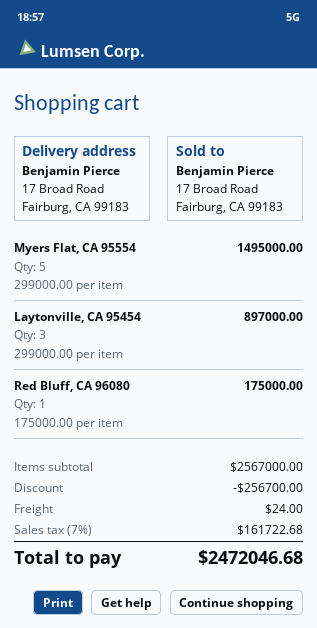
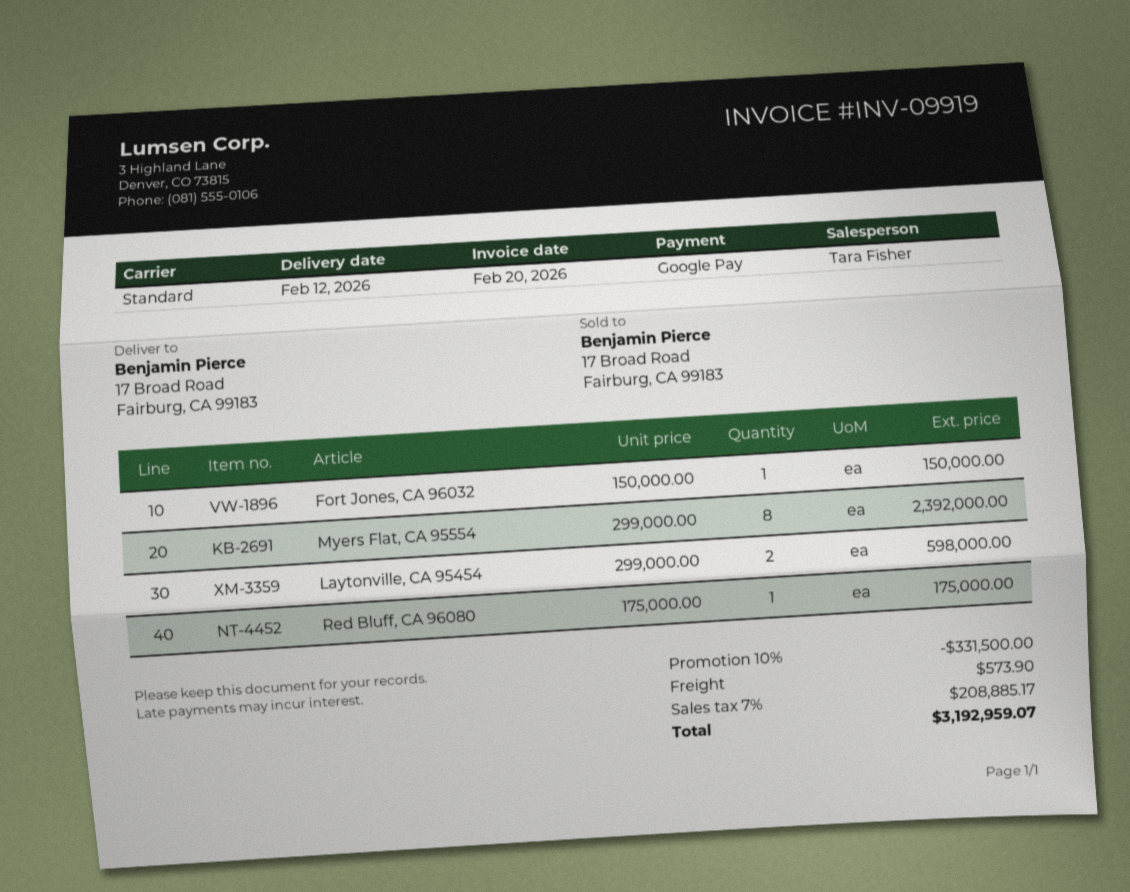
Myers Flat, CA 95554: 5 x 299000.00 = 1495000.00 -> 8 x 299000.00 = 2392000.00
Laytonville, CA 95454: 3 x 299000.00 = 897000.00 -> 2 x 299000.00 = 598000.00
Fort Jones, CA 96032: none -> 1 x 150000.00 = 150000.00
discount: 256700.00 -> 331500.00
shipping: 24.00 -> 573.90
tax: 7% = 161722.68 -> 7% = 208885.17
total: 2472046.68 -> 3192959.07

